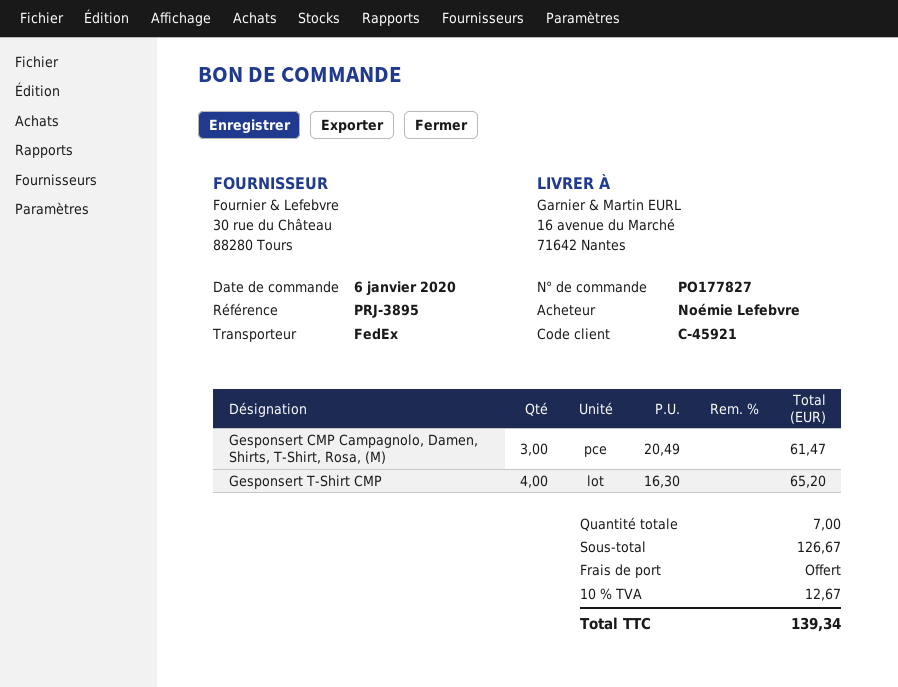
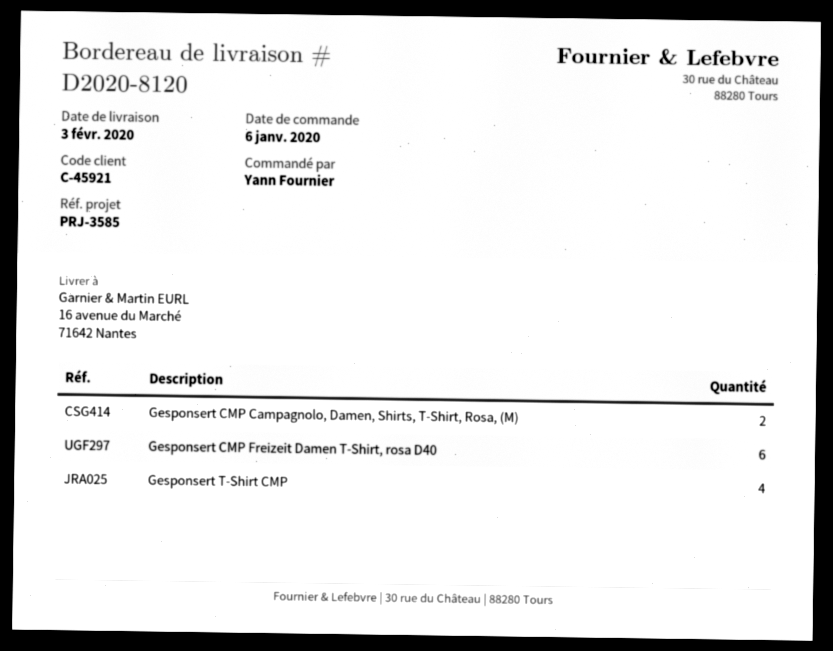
reference: PRJ-3895 -> PRJ-3585
ordered by: Noémie Lefebvre -> Yann Fournier
Gesponsert CMP Campagnolo, Damen, Shirts, T-Shirt, Rosa, (M): 3 -> 2
Gesponsert CMP Freizeit Damen T-Shirt, rosa D40: none -> 6

